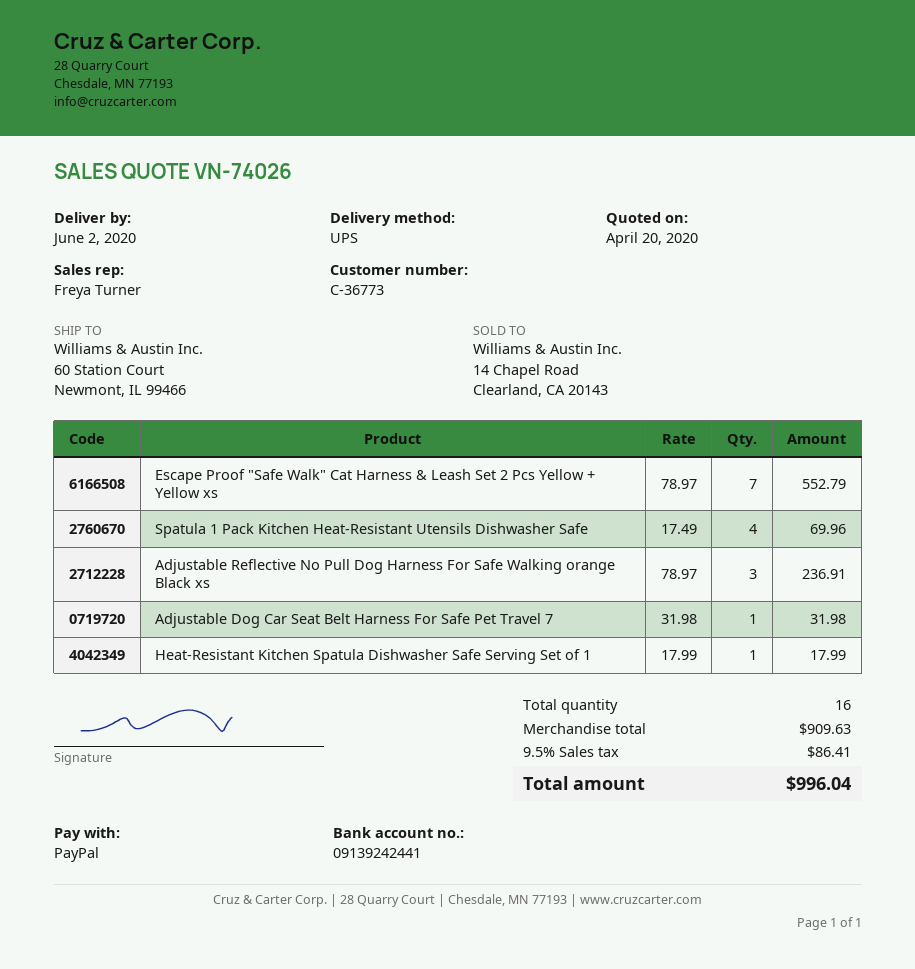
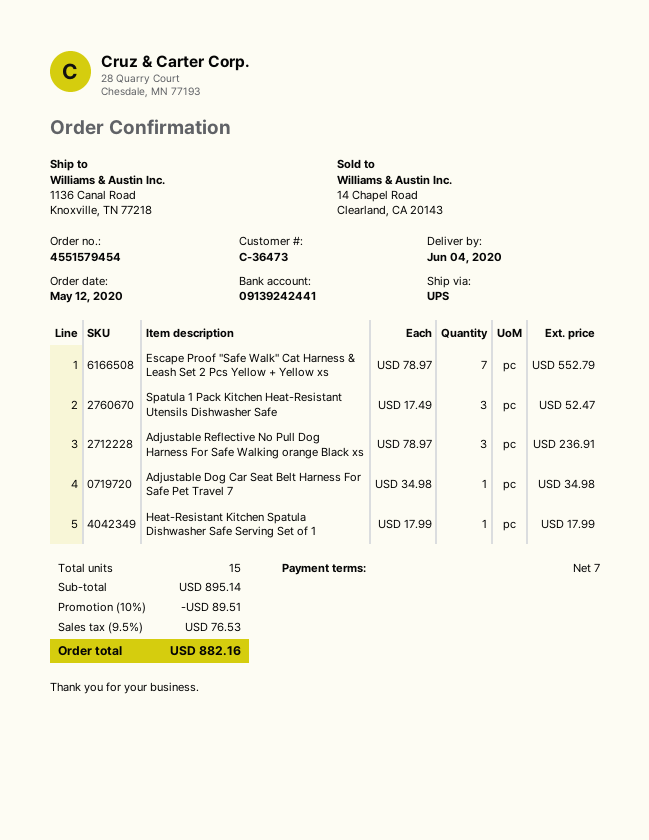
delivery date: 2020-06-02 -> 2020-06-04
customer number: C-36773 -> C-36473
ship to: 60 Station Court, Newmont, IL 99466 -> 1136 Canal Road, Knoxville, TN 77218
Spatula 1 Pack Kitchen Heat-Resistant Utensils Dishwasher Safe: 4 x 17.49 = 69.96 -> 3 x 17.49 = 52.47
Adjustable Dog Car Seat Belt Harness For Safe Pet Travel 7: 1 x 31.98 = 31.98 -> 1 x 34.98 = 34.98
total quantity: 16 -> 15
subtotal: 909.63 -> 895.14
discount: none -> 10% = 89.51
tax: 9.5% = 86.41 -> 9.5% = 76.53
total: 996.04 -> 882.16

